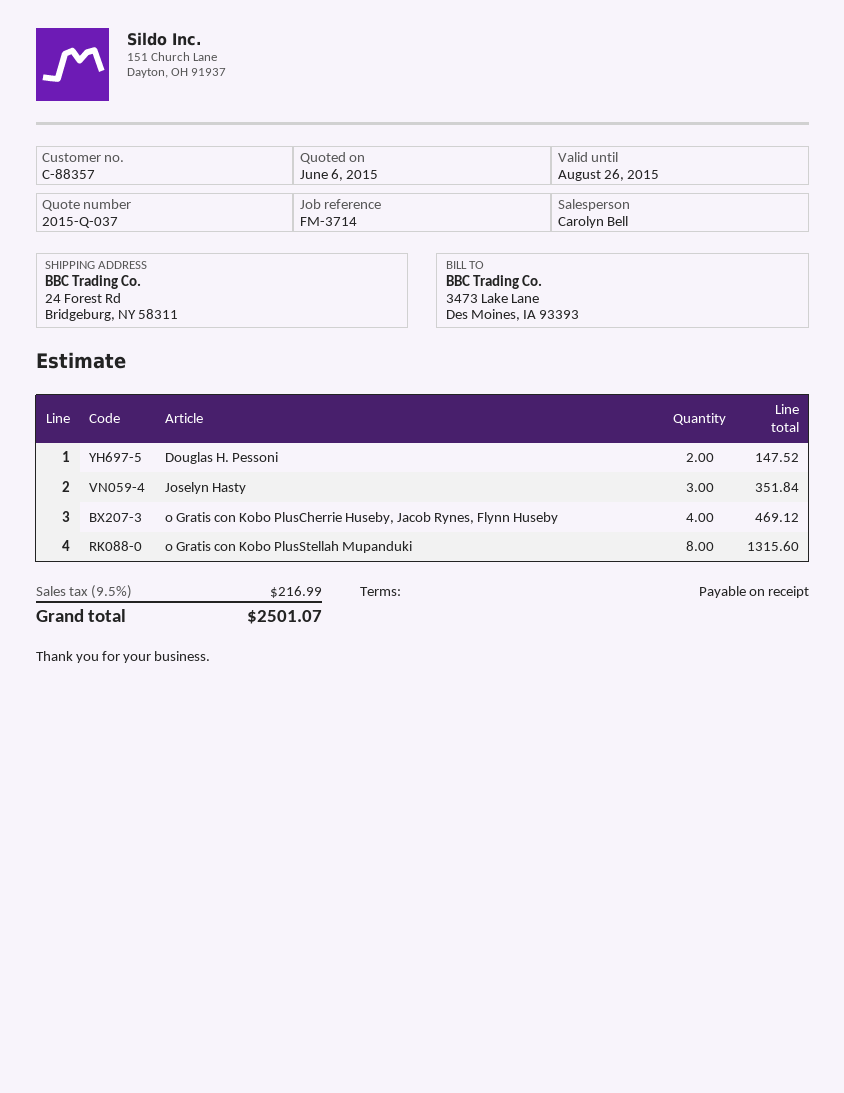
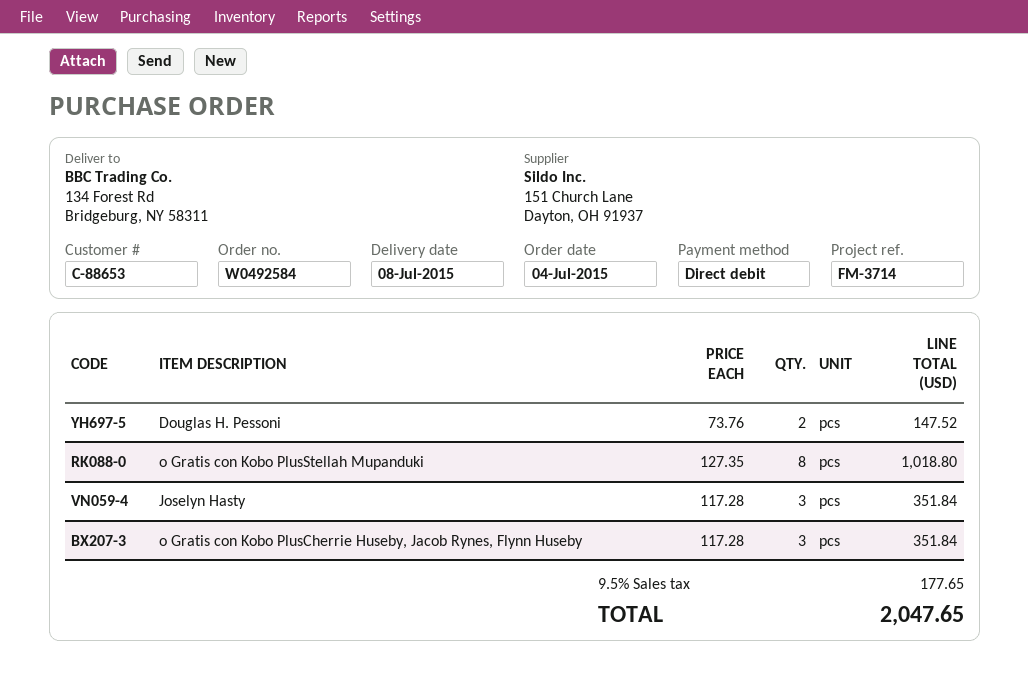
customer number: C-88357 -> C-88653
ship to: 24 Forest Rd, Bridgeburg, NY 58311 -> 134 Forest Rd, Bridgeburg, NY 58311
o Gratis con Kobo PlusCherrie Huseby, Jacob Rynes, Flynn Huseby: 4 for 469.12 -> 3 for 351.84
o Gratis con Kobo PlusStellah Mupanduki: 8 for 1315.60 -> 8 for 1018.80
tax: 9.5% = 216.99 -> 9.5% = 177.65
total: 2501.07 -> 2047.65

